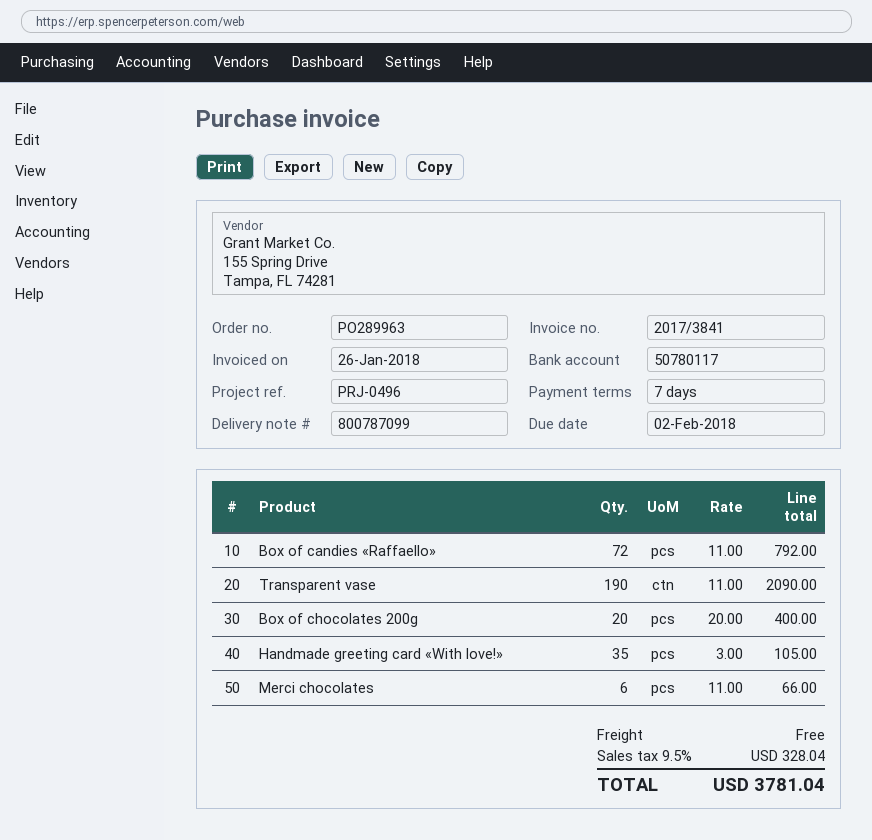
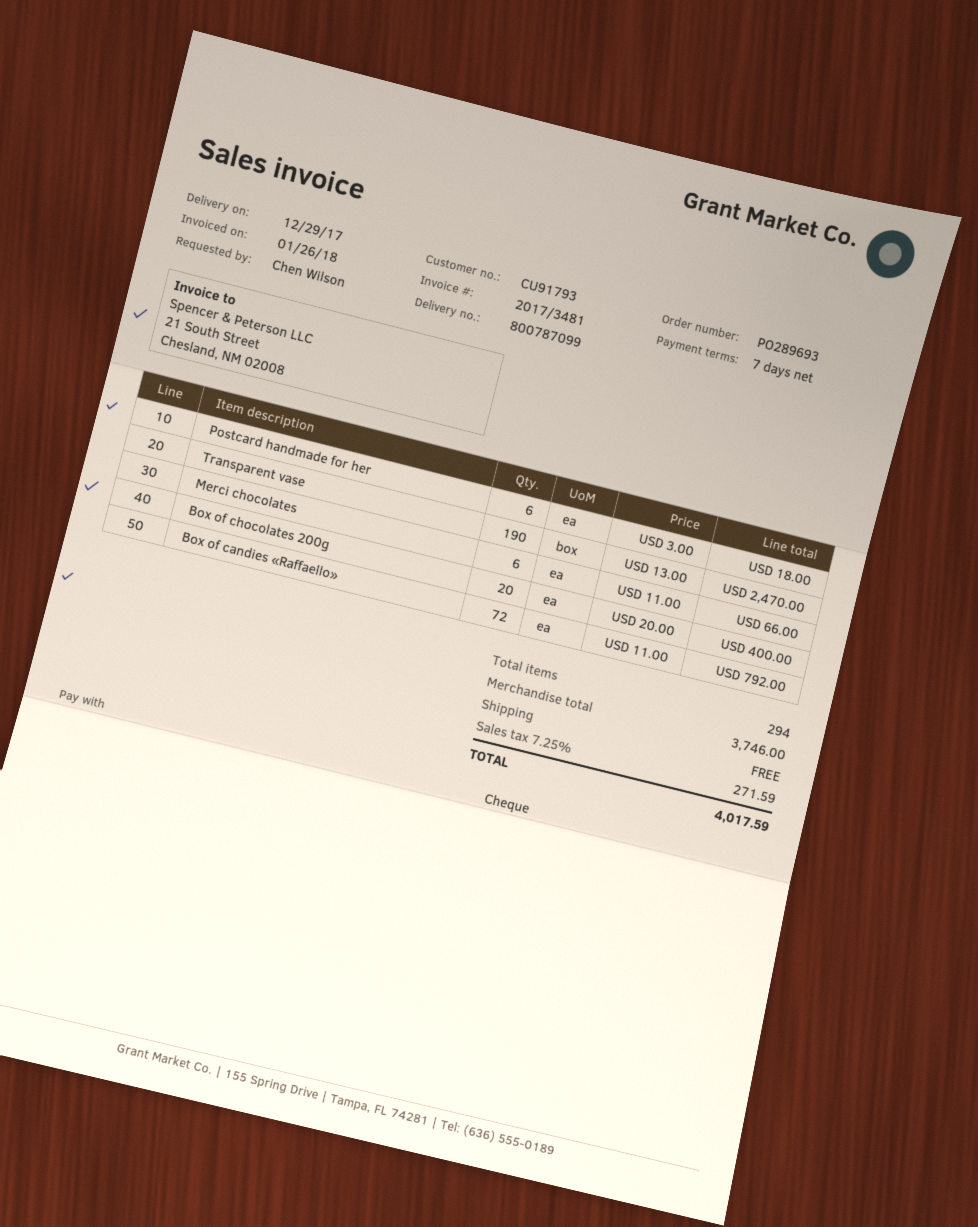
order number: PO289963 -> PO289693
invoice number: 2017/3841 -> 2017/3481
Transparent vase: 190 x 11.00 = 2090.00 -> 190 x 13.00 = 2470.00
Handmade greeting card «With love!»: 35 x 3.00 = 105.00 -> none
Postcard handmade for her: none -> 6 x 3.00 = 18.00
tax: 9.5% = 328.04 -> 7.25% = 271.59
total: 3781.04 -> 4017.59

